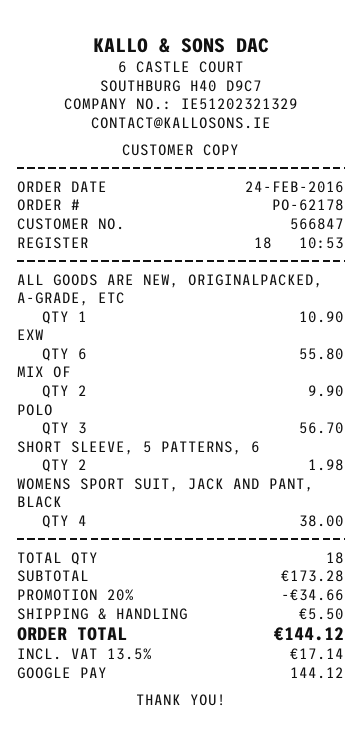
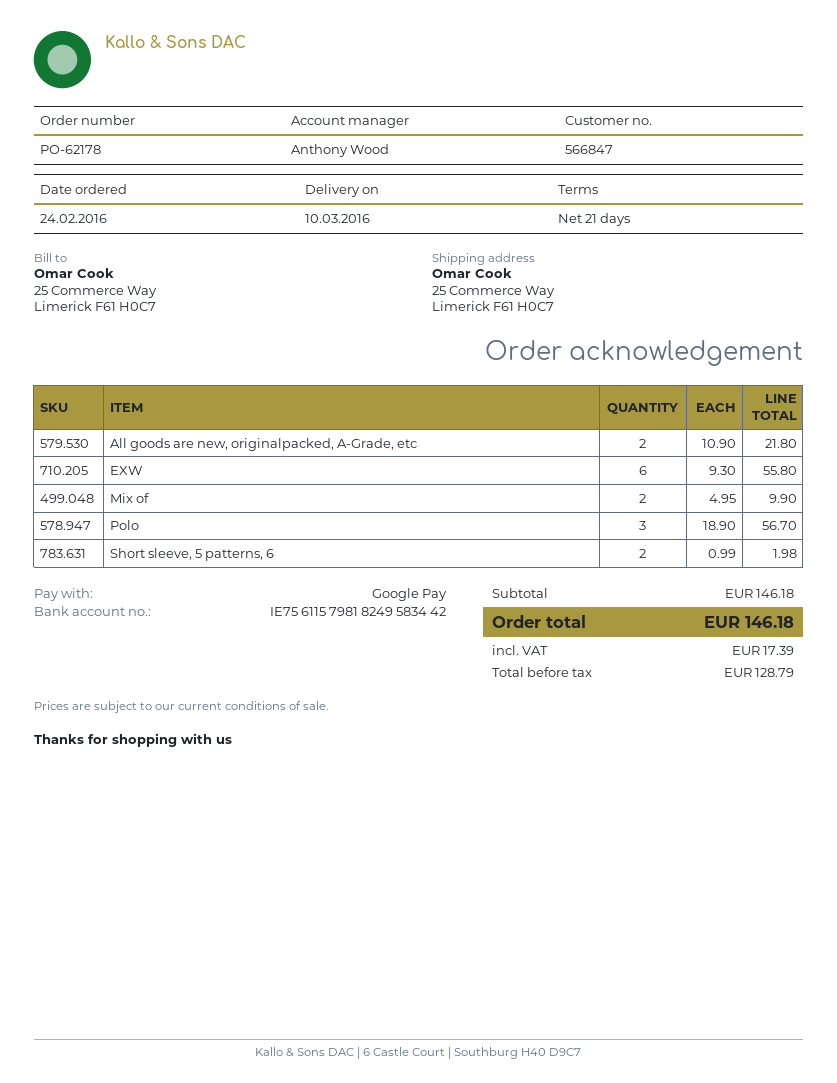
ALL GOODS ARE NEW, ORIGINALPACKED, A-GRADE, ETC: 1 for 10.90 -> 2 for 21.80
WOMENS SPORT SUIT, JACK AND PANT, BLACK: 4 for 38.00 -> none
subtotal: 173.28 -> 146.18
discount: 20% = 34.66 -> none
shipping: 5.50 -> none
tax: 17.14 -> 17.39
total: 144.12 -> 146.18

